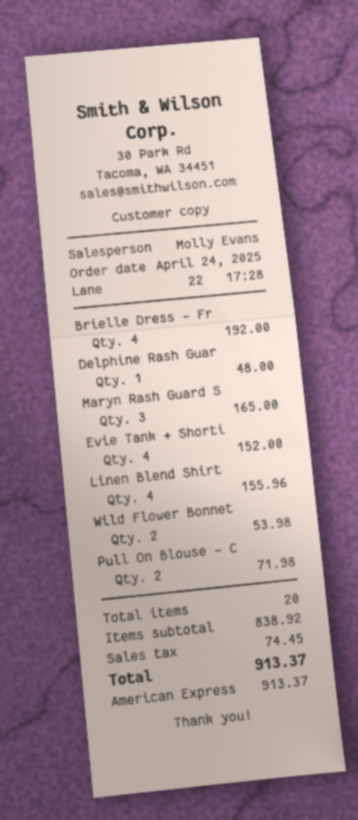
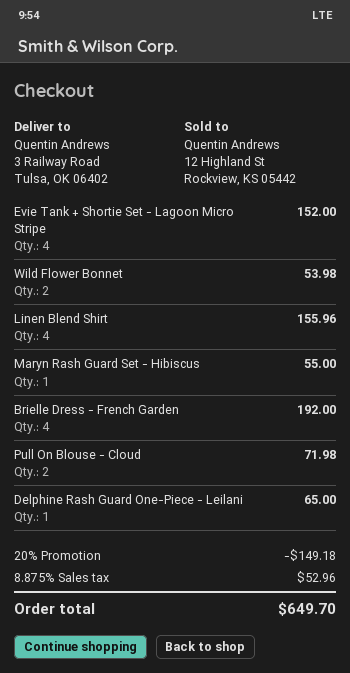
Delphine Rash Guar: 1 for 48.00 -> 1 for 65.00
Maryn Rash Guard S: 3 for 165.00 -> 1 for 55.00
discount: none -> 20% = 149.18
tax: 74.45 -> 52.96
total: 913.37 -> 649.70

